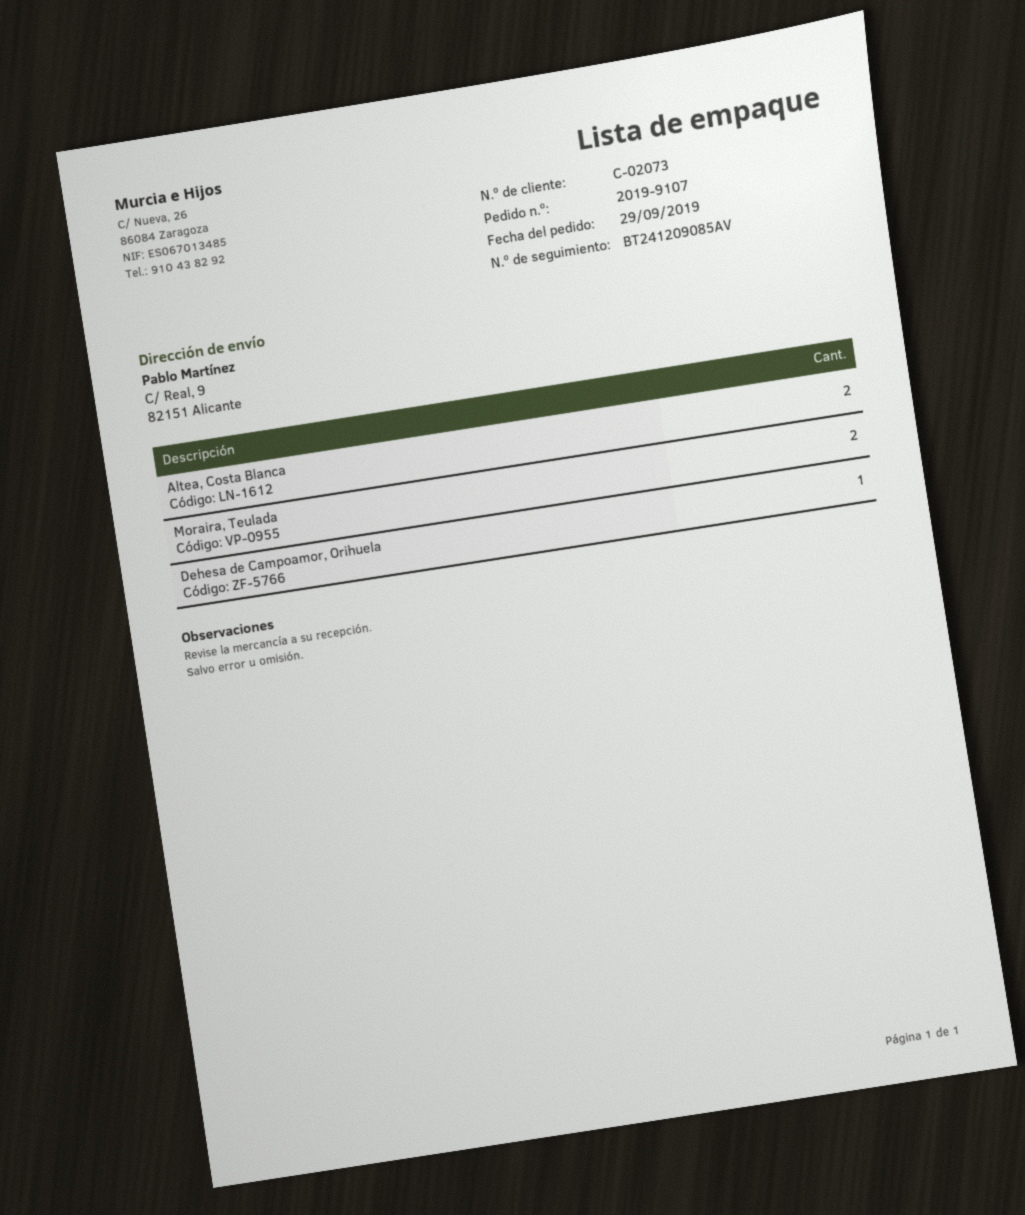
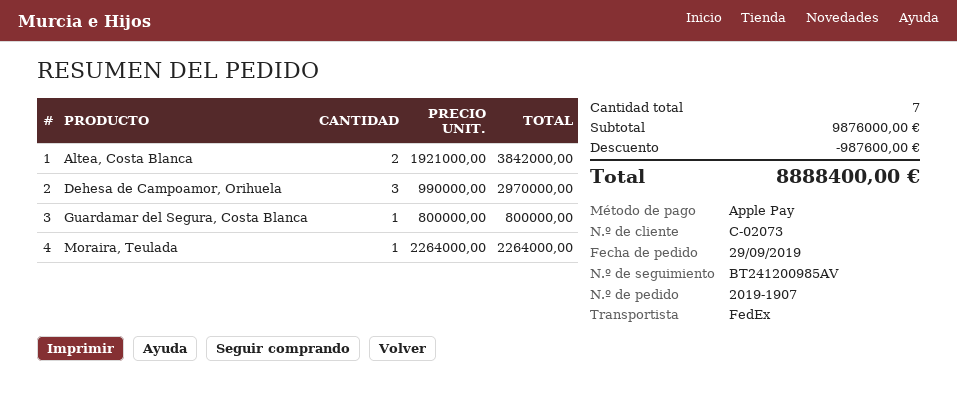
order number: 2019-9107 -> 2019-1907
tracking number: BT241209085AV -> BT241200985AV
Moraira, Teulada: 2 -> 1
Dehesa de Campoamor, Orihuela: 1 -> 3
Guardamar del Segura, Costa Blanca: none -> 1

